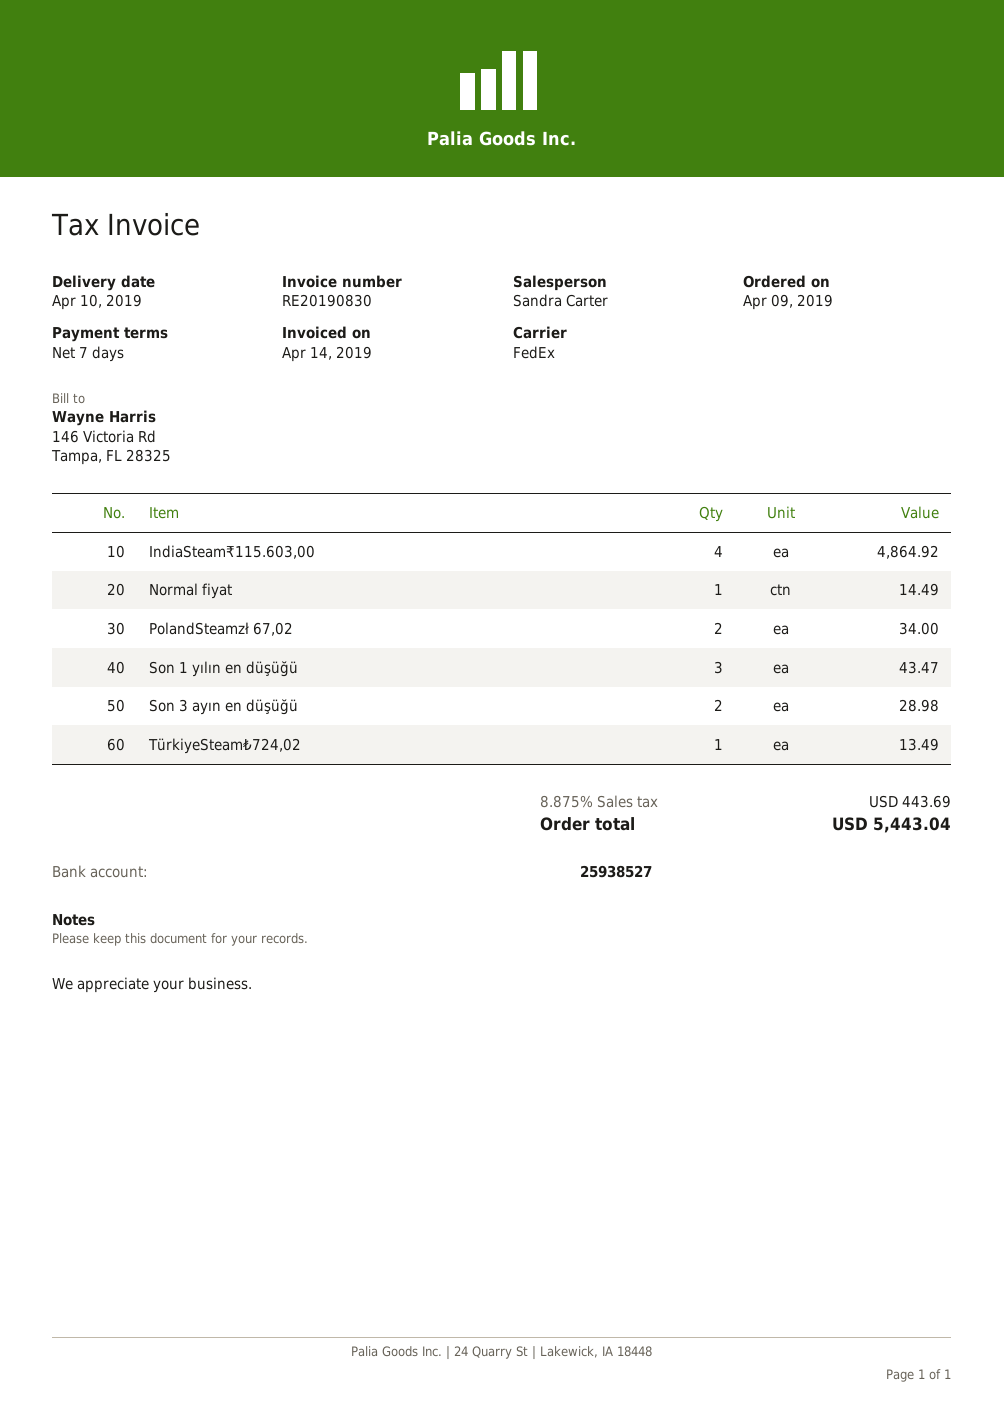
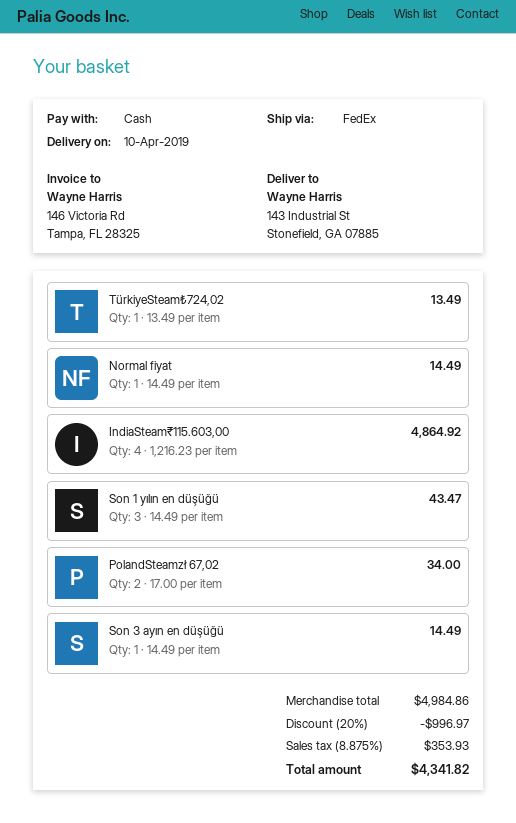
Son 3 ayın en düşüğü: 2 for 28.98 -> 1 for 14.49
discount: none -> 20% = 996.97
tax: 8.875% = 443.69 -> 8.875% = 353.93
total: 5443.04 -> 4341.82

